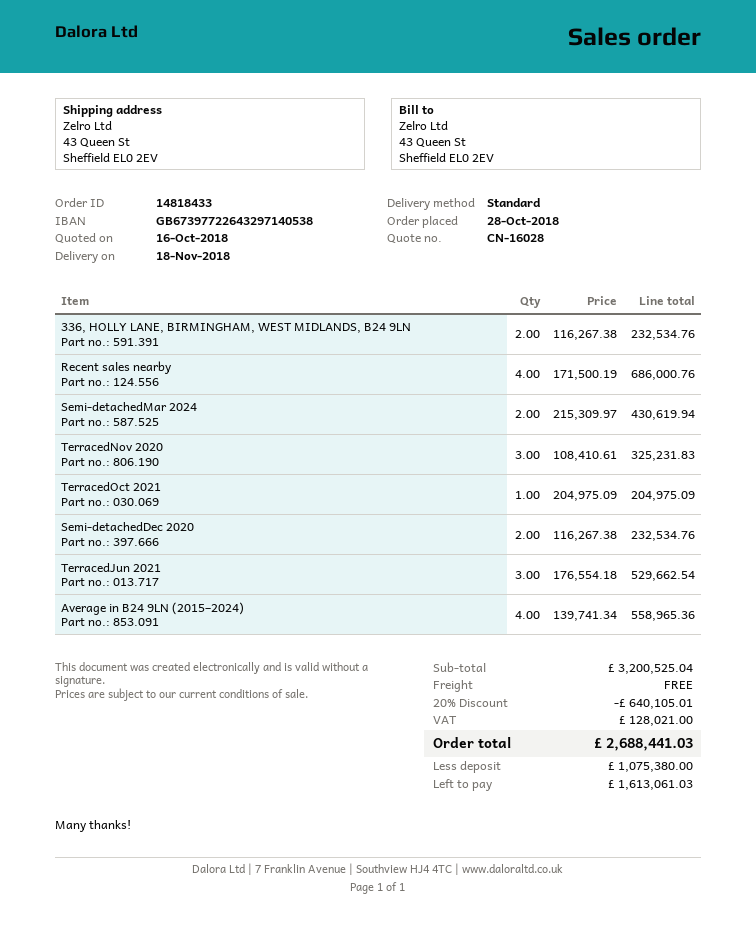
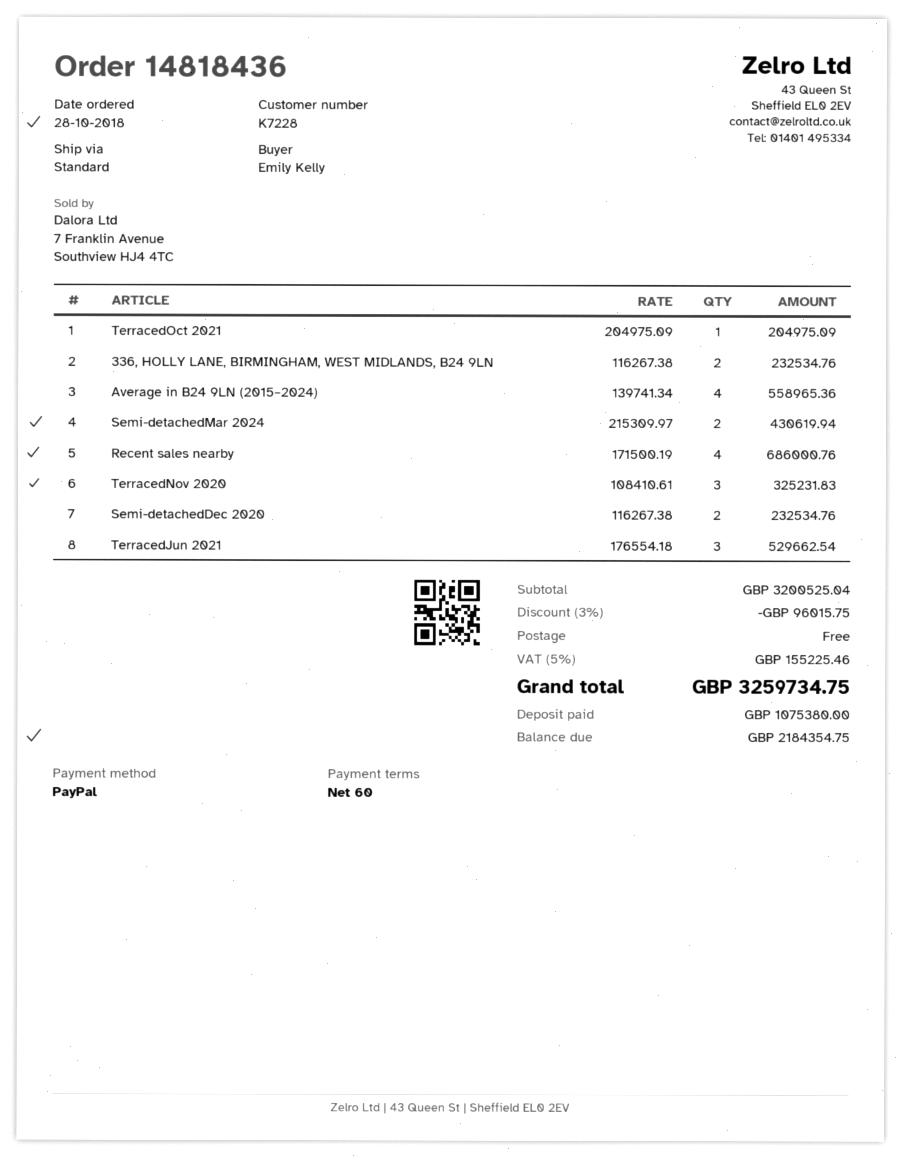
order number: 14818433 -> 14818436
discount: 20% = 640105.01 -> 3% = 96015.75
tax: 128021.00 -> 155225.46
total: 2688441.03 -> 3259734.75
balance: 1613061.03 -> 2184354.75

